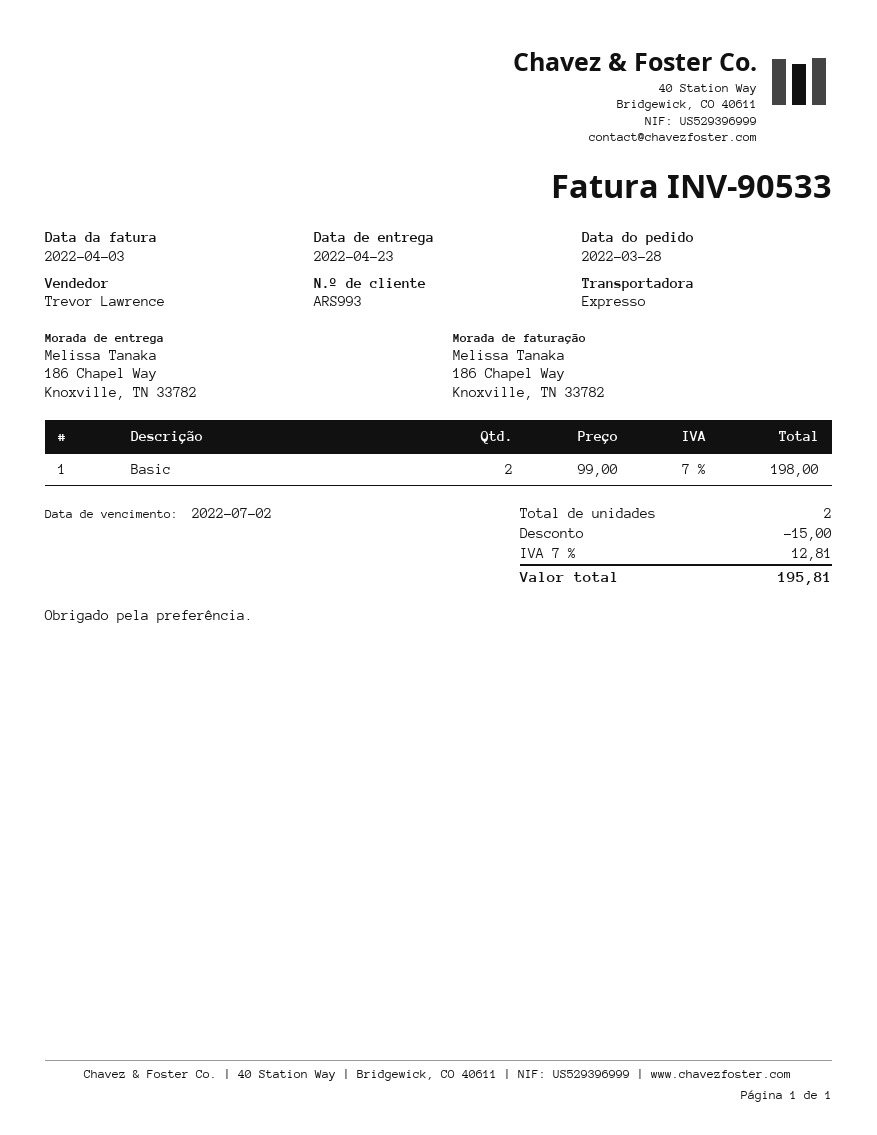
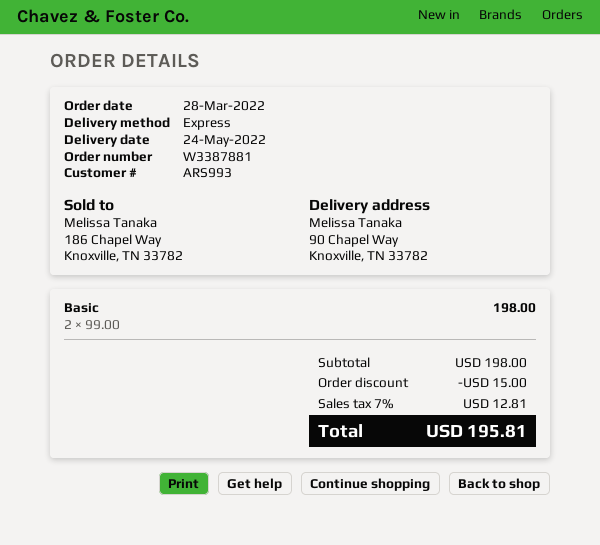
delivery date: 2022-04-23 -> 2022-05-24
ship to: 186 Chapel Way, Knoxville, TN 33782 -> 90 Chapel Way, Knoxville, TN 33782

